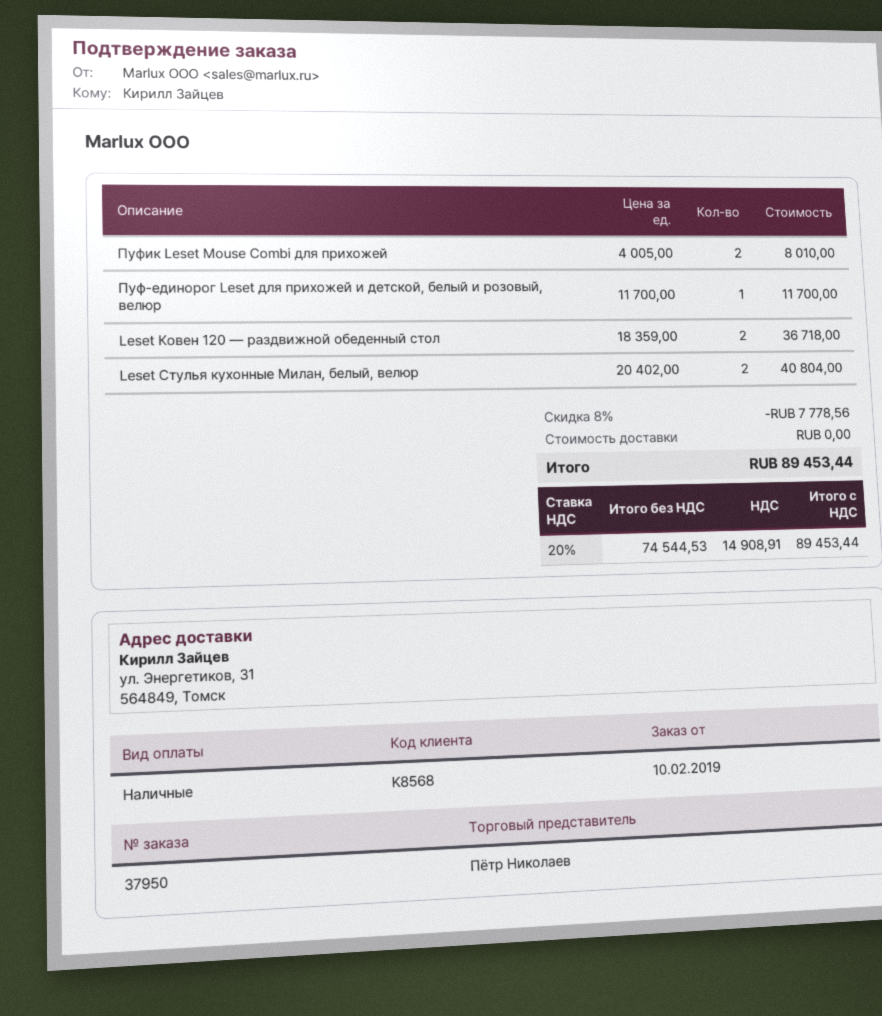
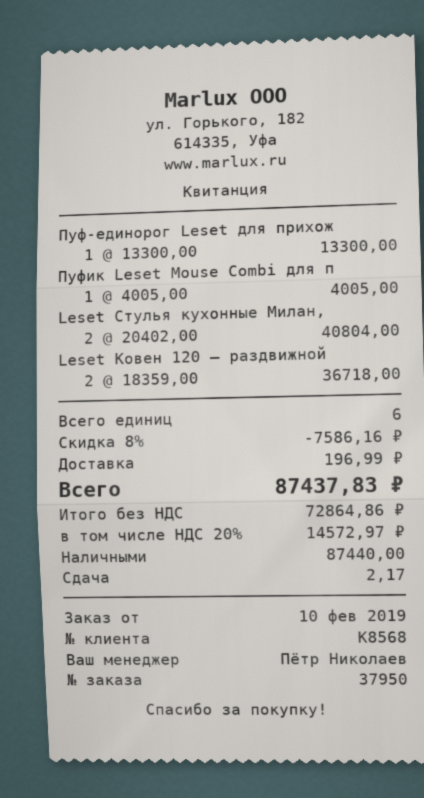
Пуфик Leset Mouse Combi для прихожей: 2 x 4005.00 = 8010.00 -> 1 x 4005.00 = 4005.00
Пуф-единорог Leset для прихожей и детской, белый и розовый, велюр: 1 x 11700.00 = 11700.00 -> 1 x 13300.00 = 13300.00
discount: 8% = 7778.56 -> 8% = 7586.16
shipping: 0.00 -> 196.99
net: 74544.53 -> 72864.86
tax: 20% = 14908.91 -> 20% = 14572.97
total: 89453.44 -> 87437.83

